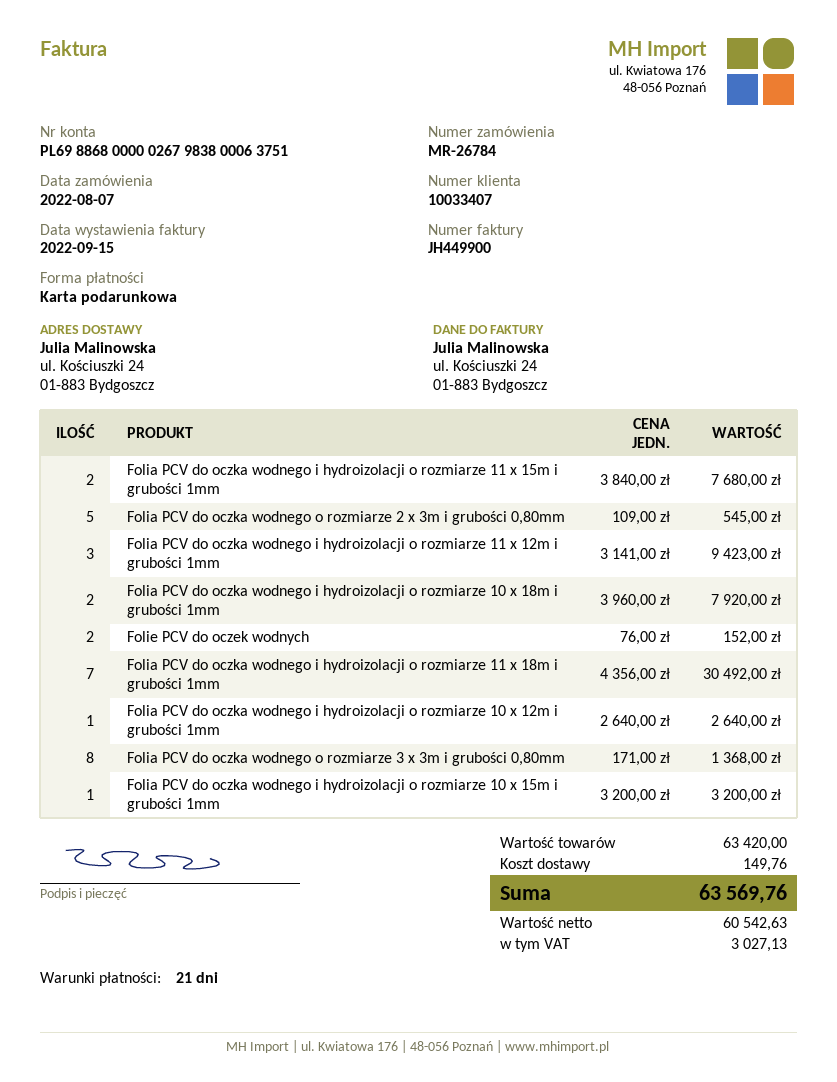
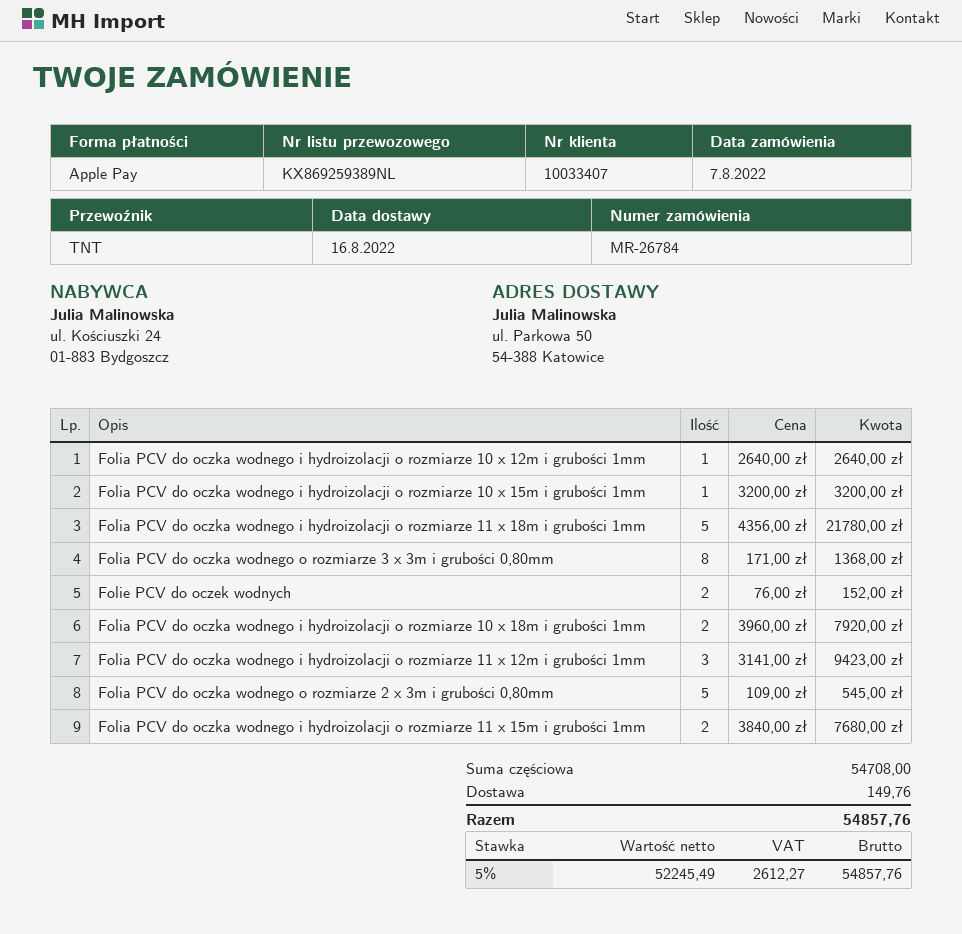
payment method: gift card -> Apple Pay
ship to: ul. Kościuszki 24, 01-883 Bydgoszcz -> ul. Parkowa 50, 54-388 Katowice
Folia PCV do oczka wodnego i hydroizolacji o rozmiarze 11 x 18m i grubości 1mm: 7 x 4356.00 = 30492.00 -> 5 x 4356.00 = 21780.00
subtotal: 63420.00 -> 54708.00
net: 60542.63 -> 52245.49
tax: 3027.13 -> 2612.27
total: 63569.76 -> 54857.76

